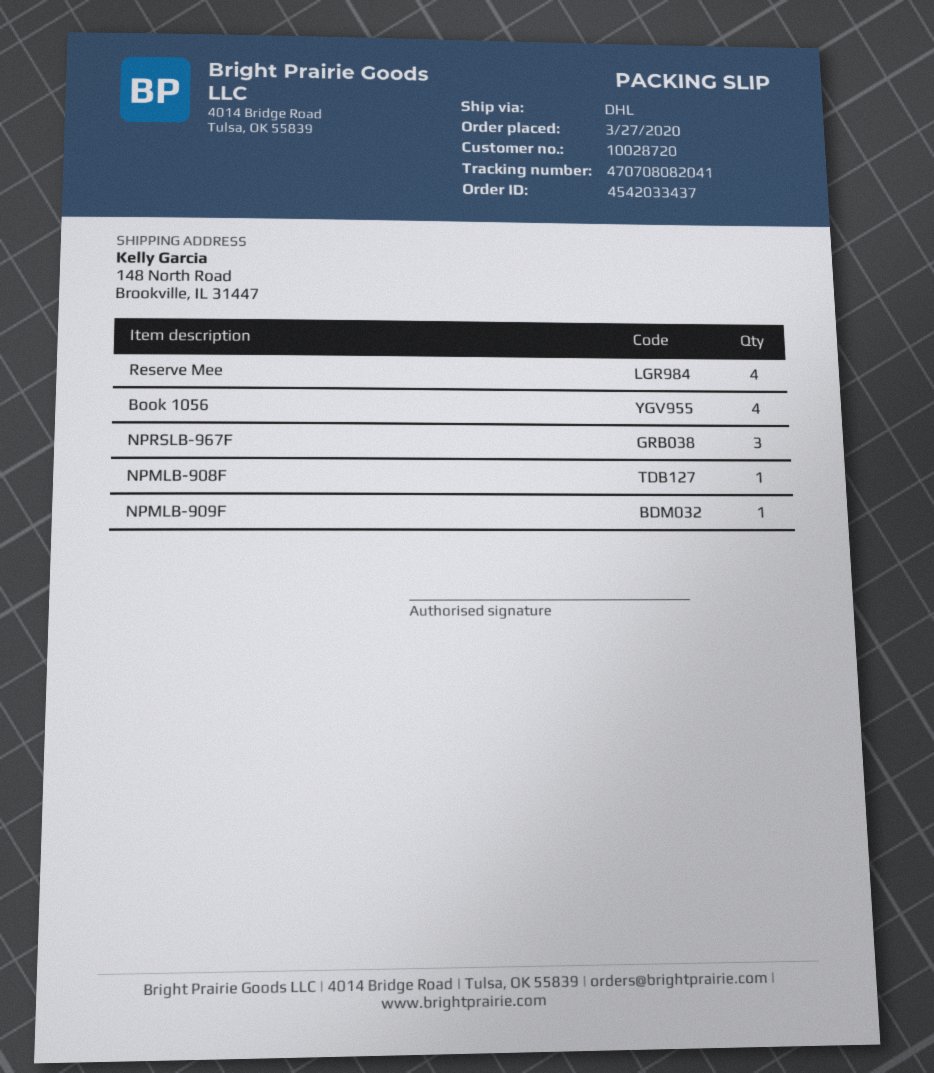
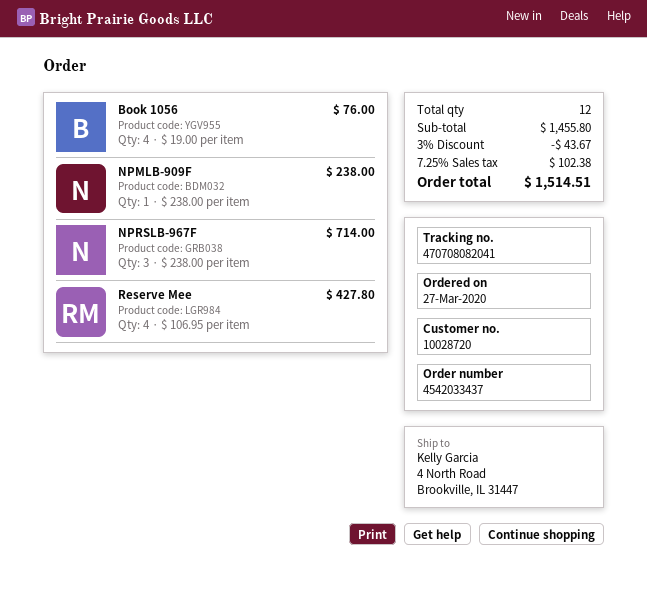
ship to: 148 North Road, Brookville, IL 31447 -> 4 North Road, Brookville, IL 31447
NPMLB-908F: 1 -> none

